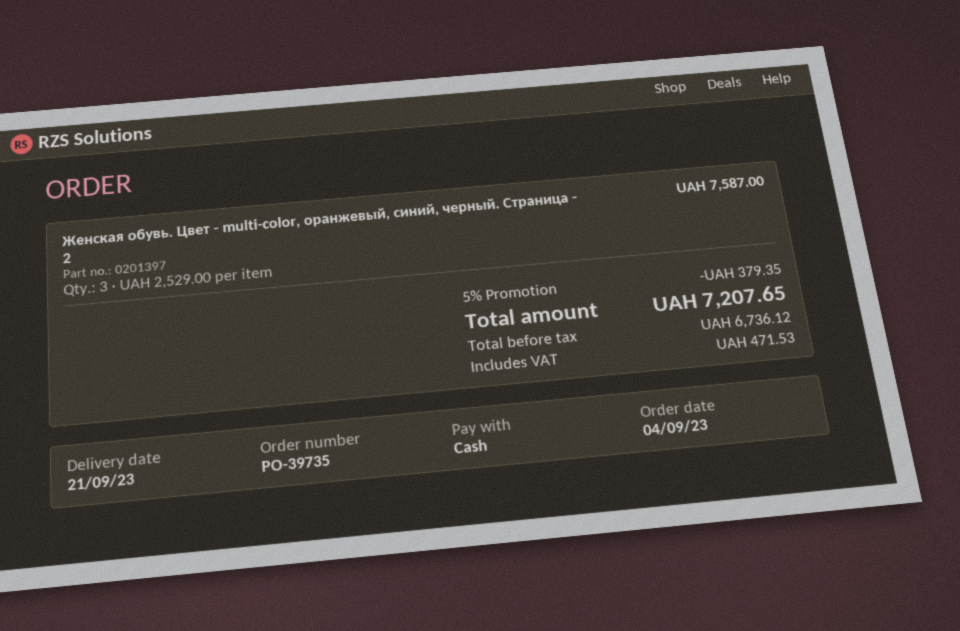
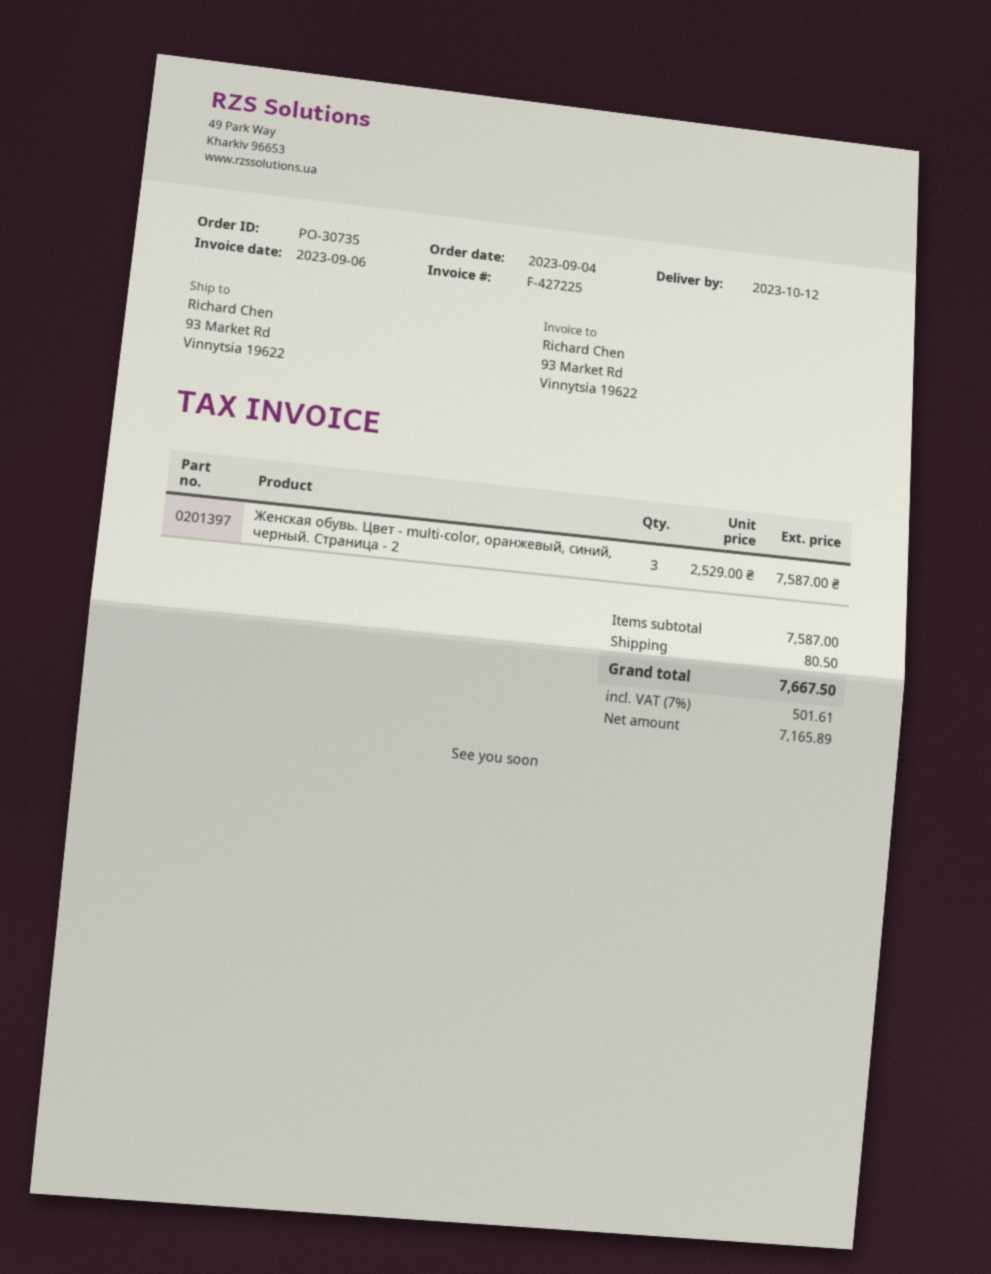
order number: PO-39735 -> PO-30735
delivery date: 2023-09-21 -> 2023-10-12
discount: 5% = 379.35 -> none
shipping: none -> 80.50
net: 6736.12 -> 7165.89
tax: 471.53 -> 501.61
total: 7207.65 -> 7667.50

